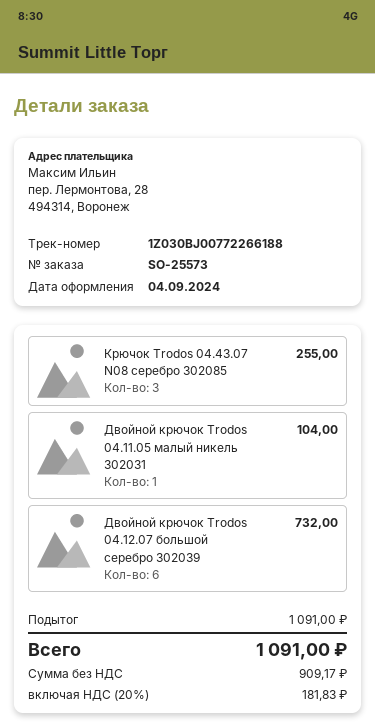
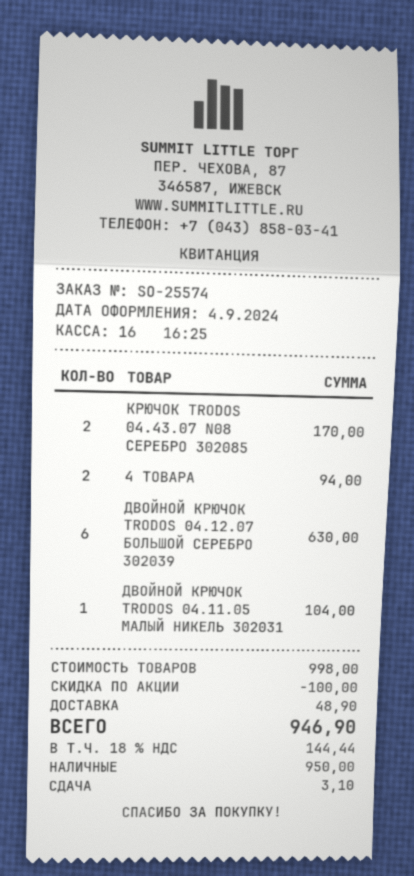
order number: SO-25573 -> SO-25574
Крючок Trodos 04.43.07 N08 серебро 302085: 3 for 255.00 -> 2 for 170.00
Двойной крючок Trodos 04.12.07 большой серебро 302039: 6 for 732.00 -> 6 for 630.00
4 ТОВАРА: none -> 2 for 94.00
subtotal: 1091.00 -> 998.00
discount: none -> 100.00
shipping: none -> 48.90
tax: 20% = 181.83 -> 18% = 144.44
total: 1091.00 -> 946.90

